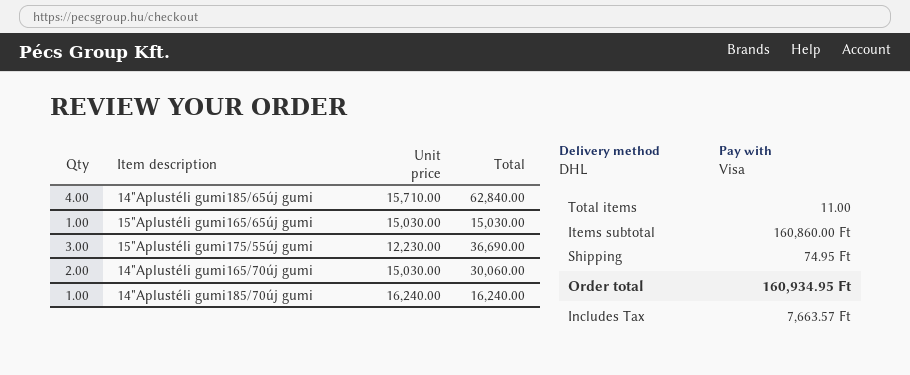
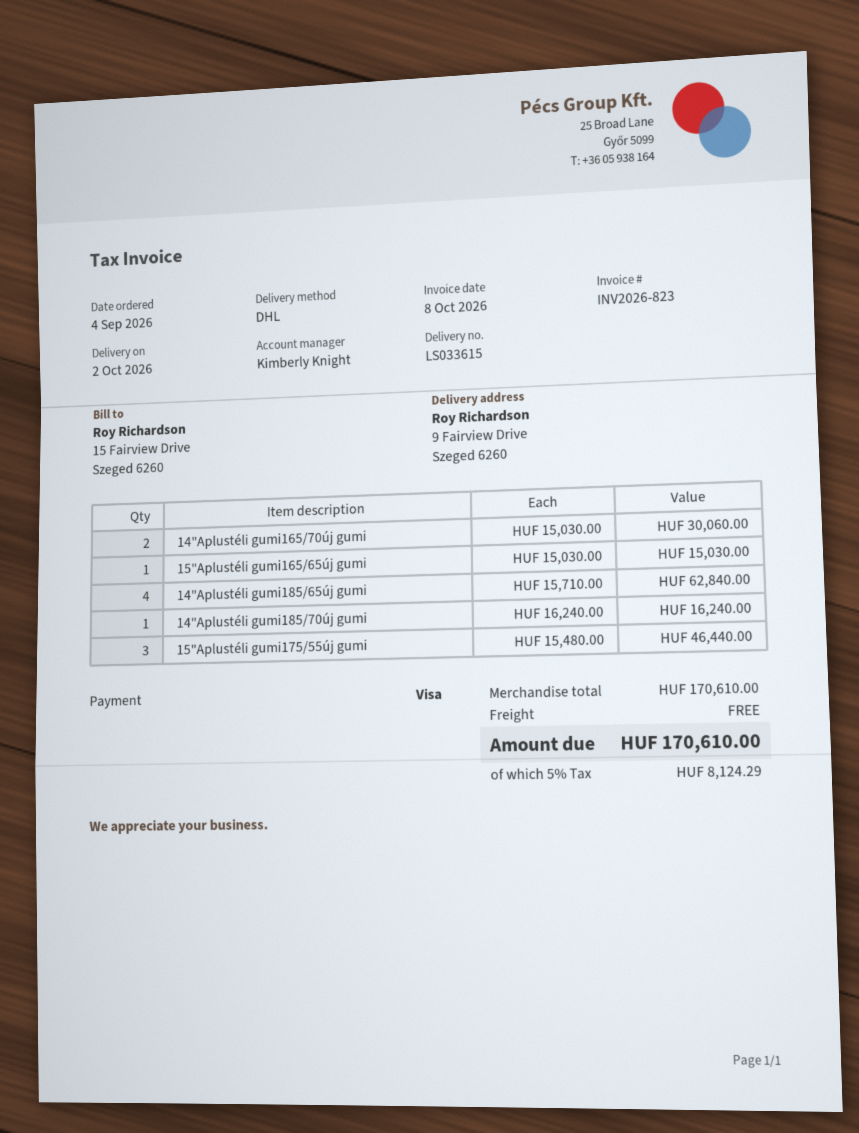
15"Aplustéli gumi175/55új gumi: 3 x 12230.00 = 36690.00 -> 3 x 15480.00 = 46440.00
subtotal: 160860.00 -> 170610.00
shipping: 74.95 -> 0.00
tax: 7663.57 -> 8124.29
total: 160934.95 -> 170610.00

